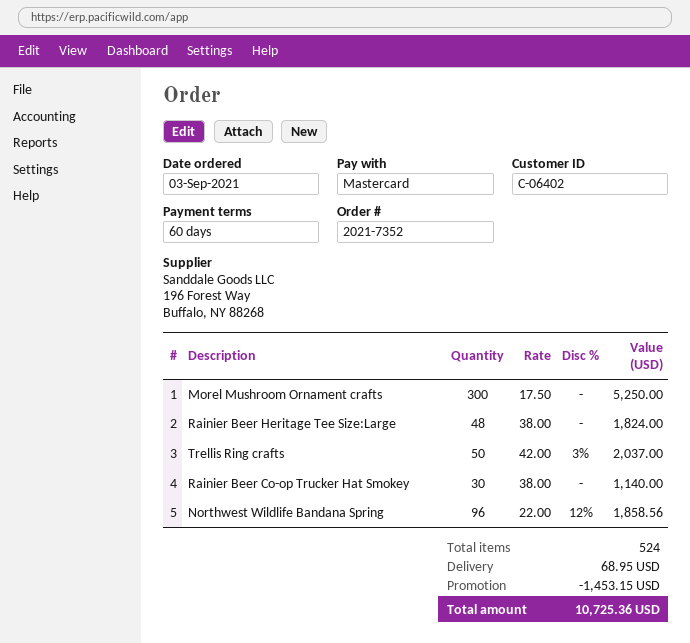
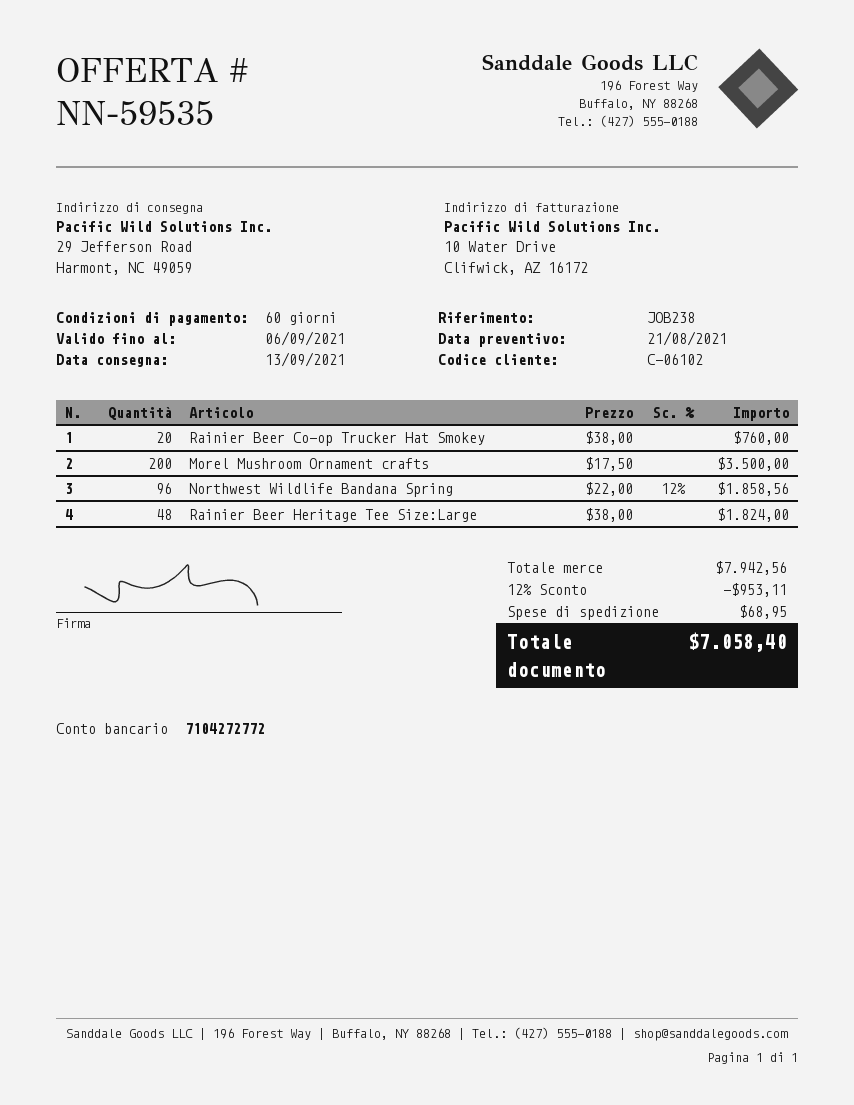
customer number: C-06402 -> C-06102
Morel Mushroom Ornament crafts: 300 x 17.50 = 5250.00 -> 200 x 17.50 = 3500.00
Trellis Ring crafts: 50 x 42.00 - 3% = 2037.00 -> none
Rainier Beer Co-op Trucker Hat Smokey: 30 x 38.00 = 1140.00 -> 20 x 38.00 = 760.00
discount: 1453.15 -> 953.11
total: 10725.36 -> 7058.40

